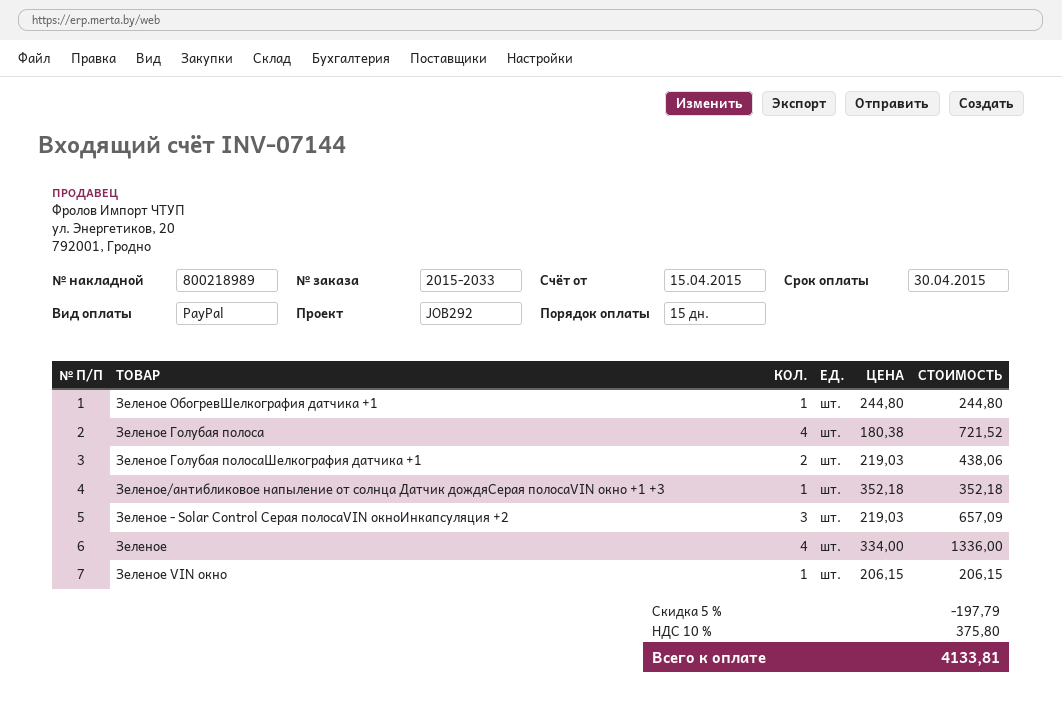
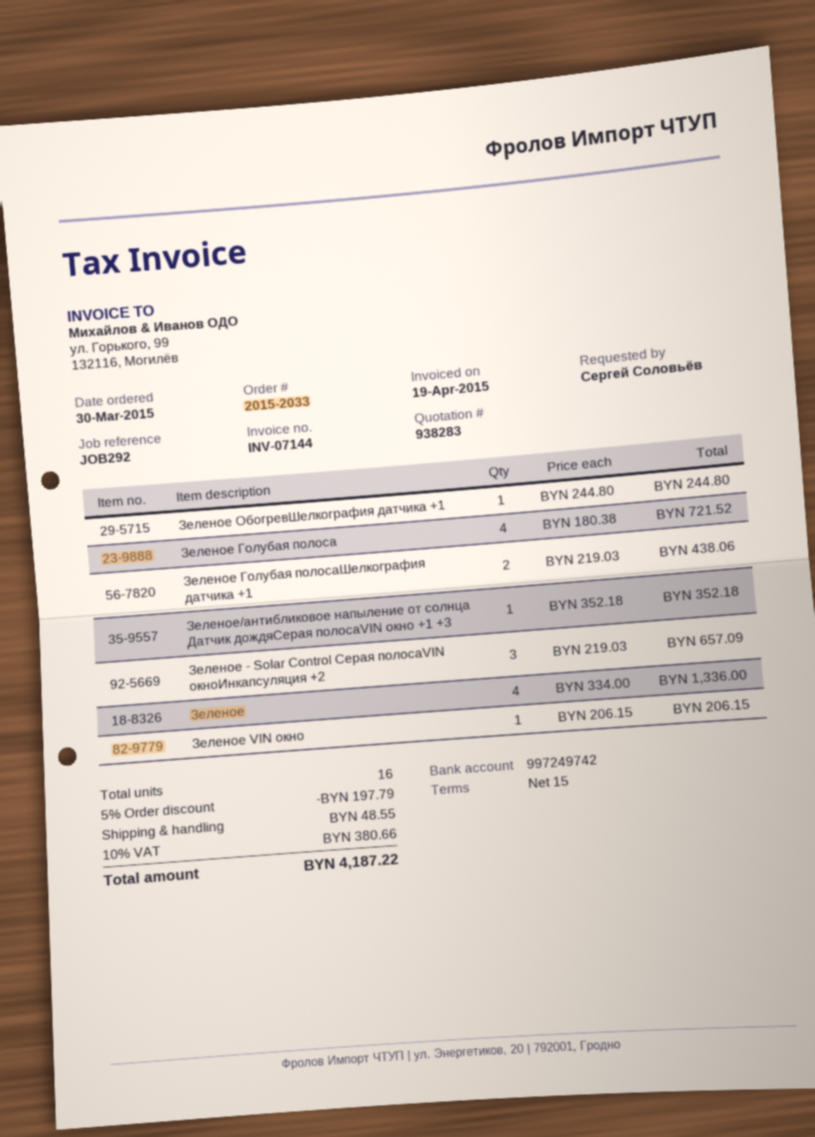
invoice date: 2015-04-15 -> 2015-04-19
shipping: none -> 48.55
tax: 10% = 375.80 -> 10% = 380.66
total: 4133.81 -> 4187.22

